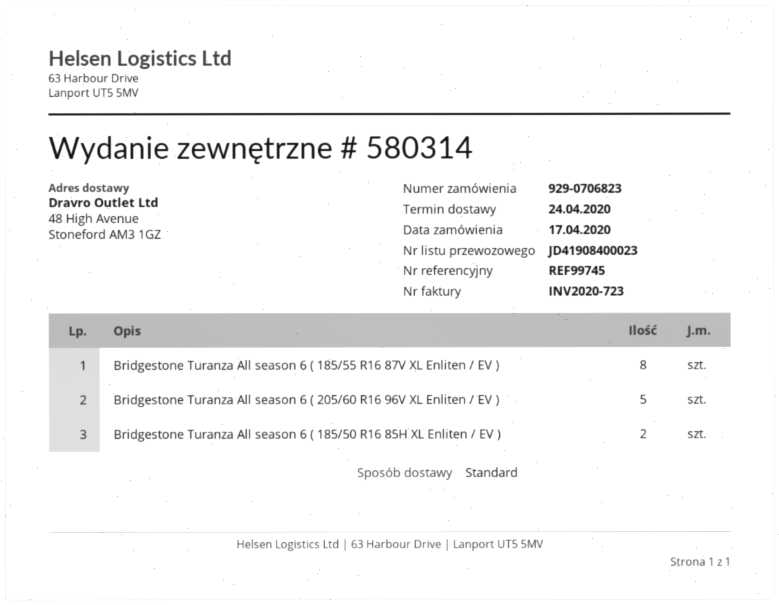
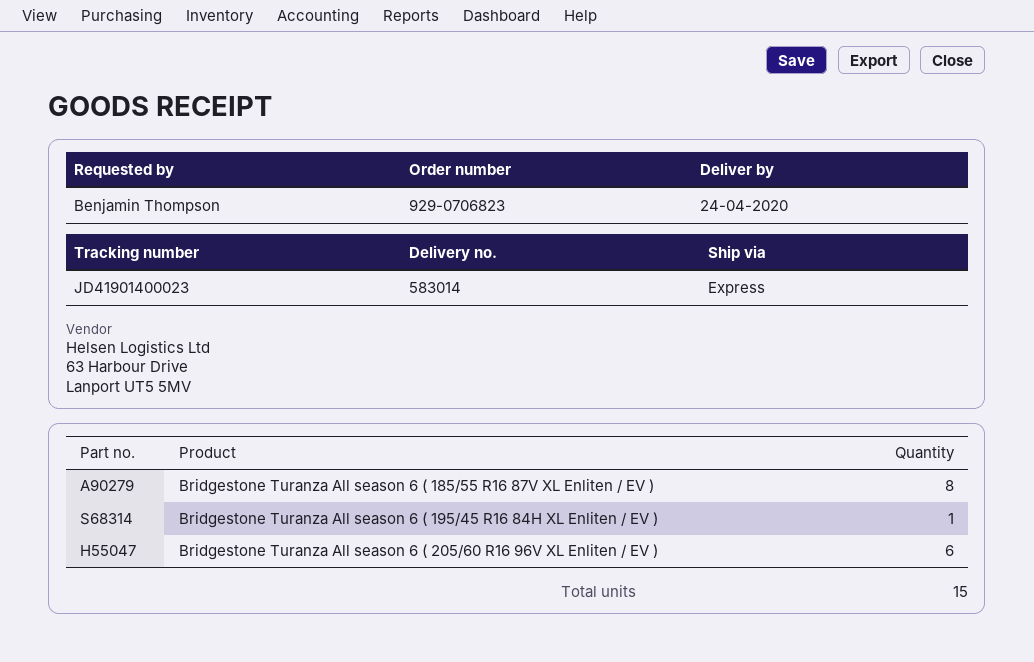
delivery note number: 580314 -> 583014
shipping method: standard -> express
tracking number: JD41908400023 -> JD41901400023
Bridgestone Turanza All season 6 ( 205/60 R16 96V XL Enliten / EV ): 5 -> 6
Bridgestone Turanza All season 6 ( 185/50 R16 85H XL Enliten / EV ): 2 -> none
Bridgestone Turanza All season 6 ( 195/45 R16 84H XL Enliten / EV ): none -> 1

